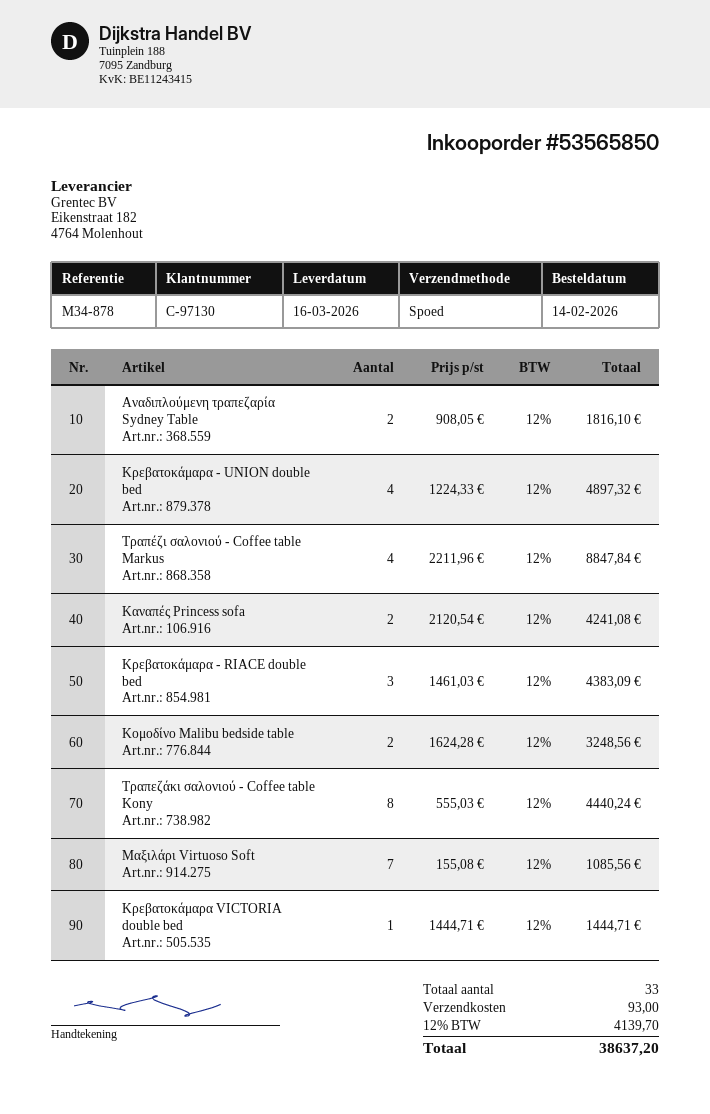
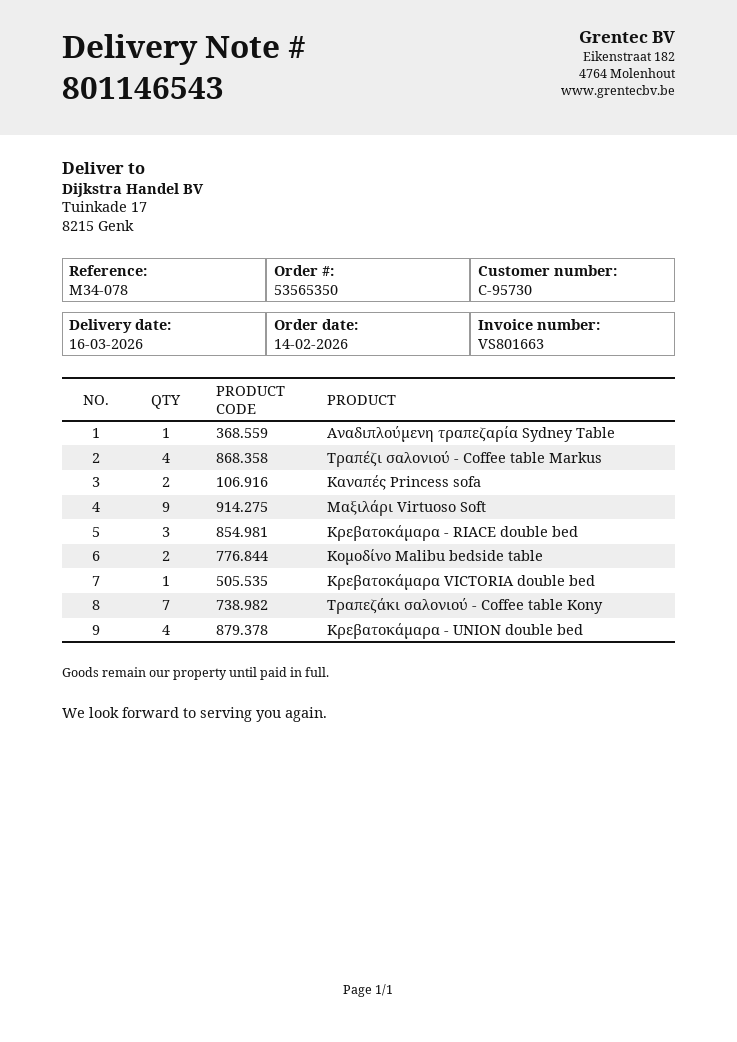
order number: 53565850 -> 53565350
customer number: C-97130 -> C-95730
reference: M34-878 -> M34-078
Αναδιπλούμενη τραπεζαρία Sydney Table: 2 -> 1
Τραπεζάκι σαλονιού - Coffee table Kony: 8 -> 7
Μαξιλάρι Virtuoso Soft: 7 -> 9

